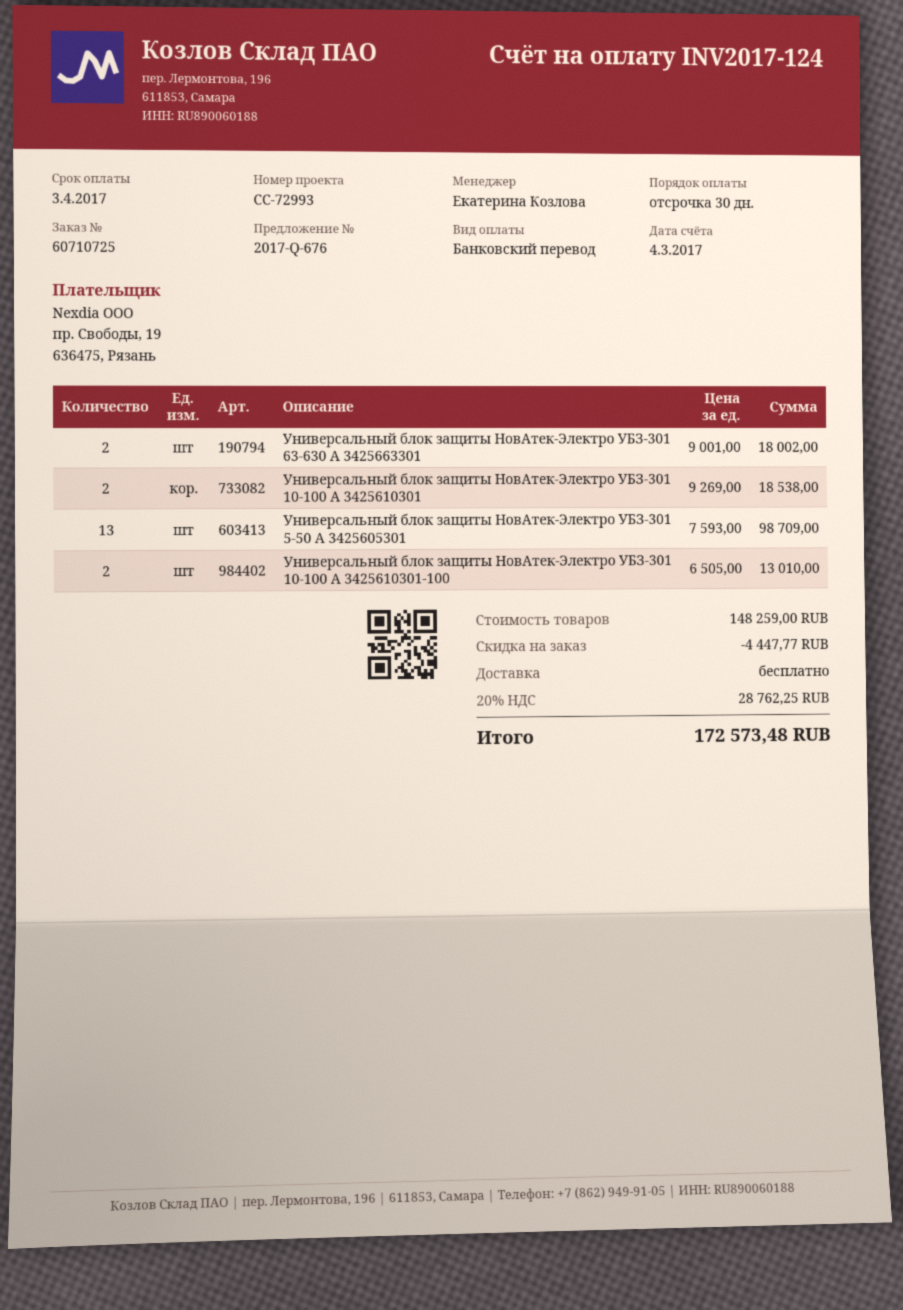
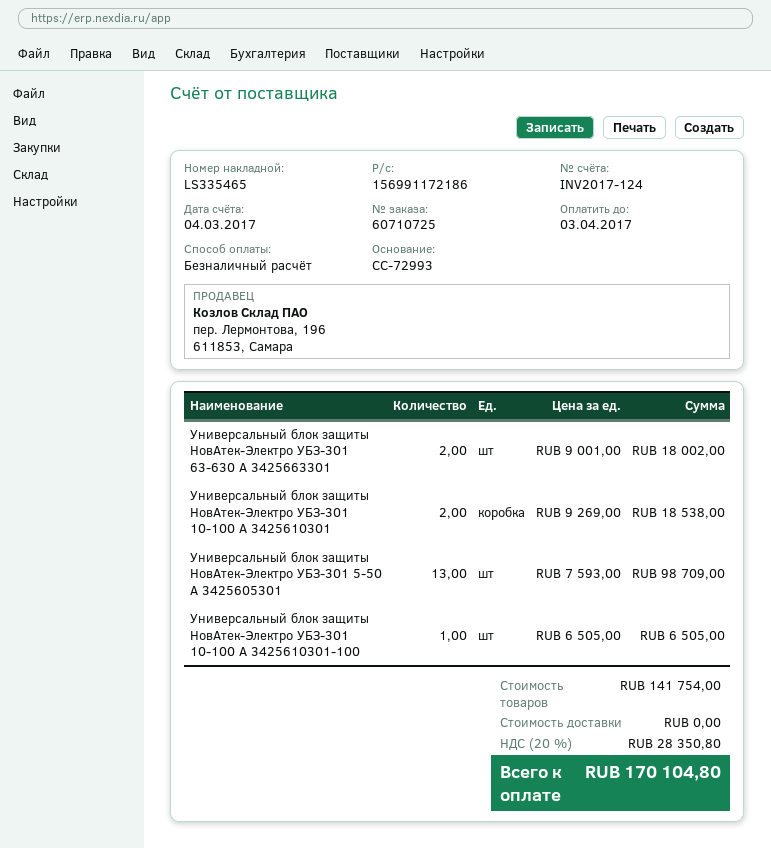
Универсальный блок защиты НовАтек-Электро УБЗ-301 10-100 А 3425610301-100: 2 x 6505.00 = 13010.00 -> 1 x 6505.00 = 6505.00
subtotal: 148259.00 -> 141754.00
discount: 4447.77 -> none
tax: 20% = 28762.25 -> 20% = 28350.80
total: 172573.48 -> 170104.80

